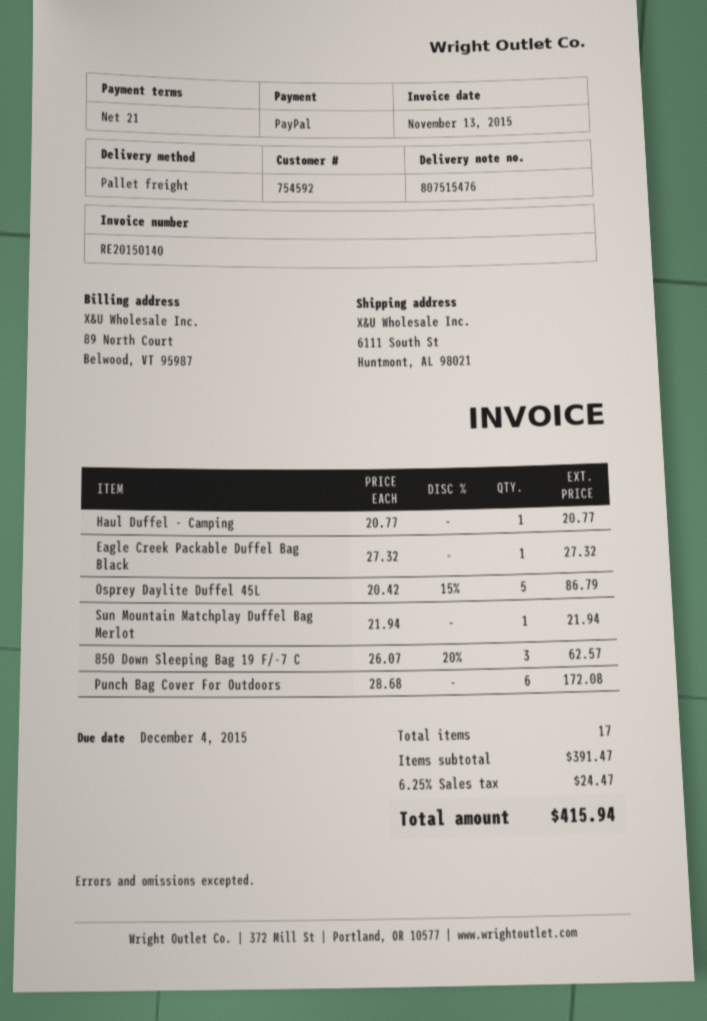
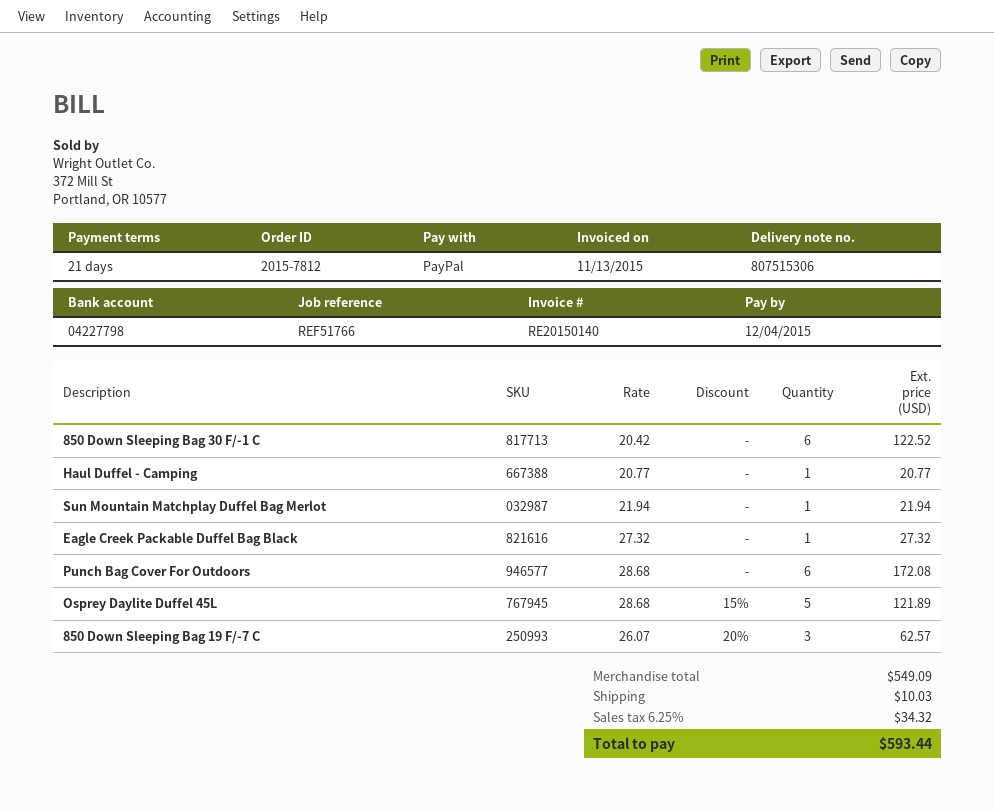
delivery note number: 807515476 -> 807515306
Osprey Daylite Duffel 45L: 5 x 20.42 - 15% = 86.79 -> 5 x 28.68 - 15% = 121.89
850 Down Sleeping Bag 30 F/-1 C: none -> 6 x 20.42 = 122.52
subtotal: 391.47 -> 549.09
shipping: none -> 10.03
tax: 6.25% = 24.47 -> 6.25% = 34.32
total: 415.94 -> 593.44

